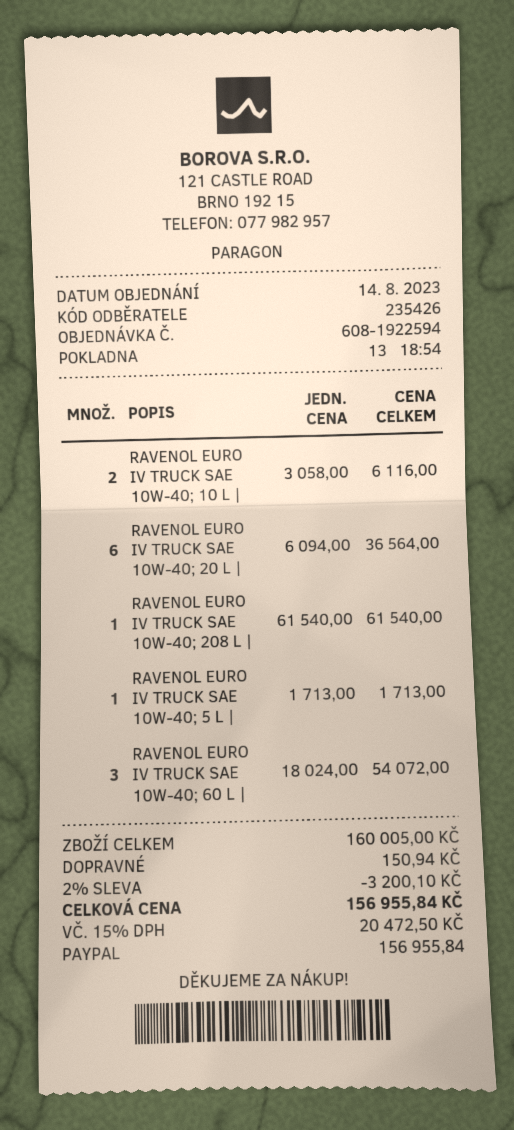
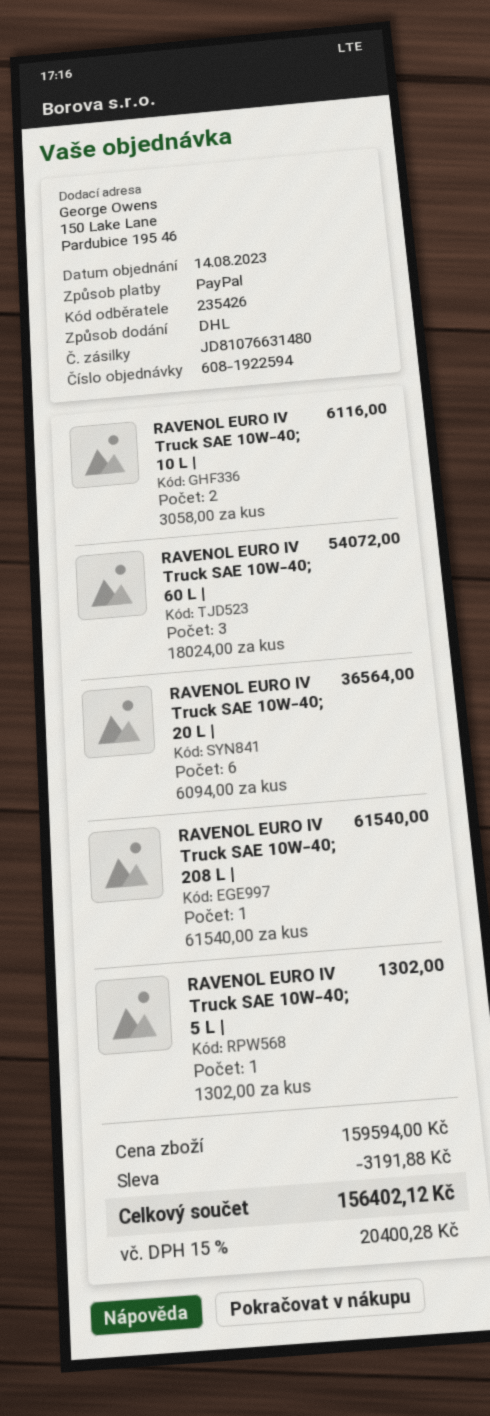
RAVENOL EURO IV TRUCK SAE 10W-40; 5 L |: 1 x 1713.00 = 1713.00 -> 1 x 1302.00 = 1302.00
subtotal: 160005.00 -> 159594.00
discount: 3200.10 -> 3191.88
shipping: 150.94 -> none
tax: 15% = 20472.50 -> 15% = 20400.28
total: 156955.84 -> 156402.12

